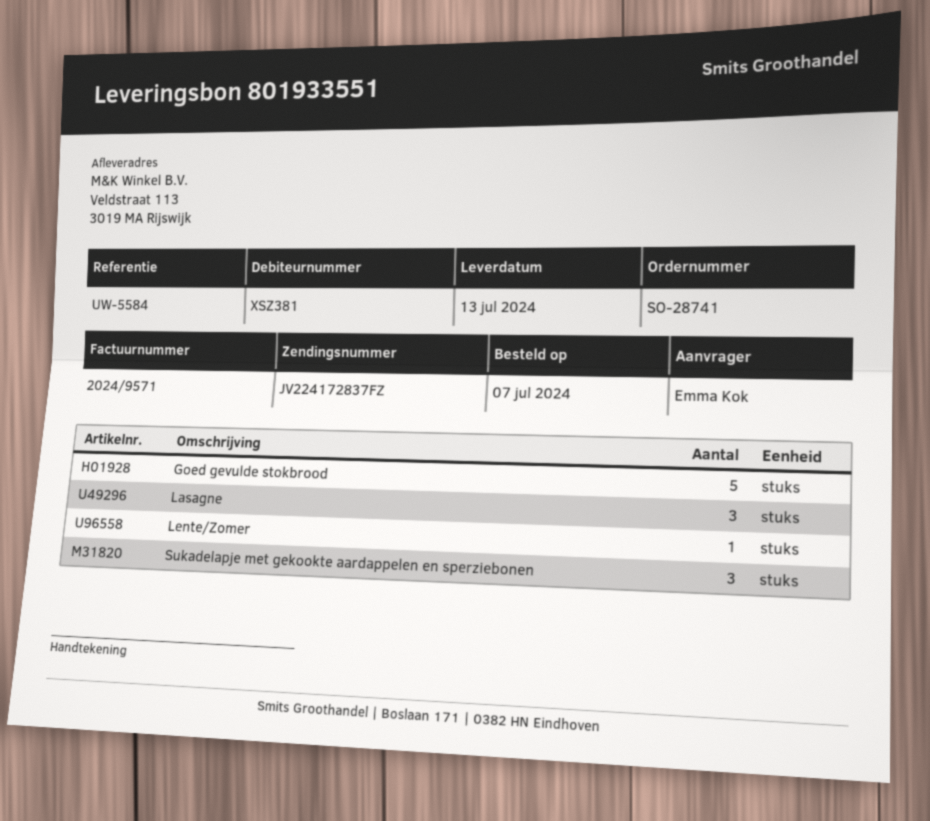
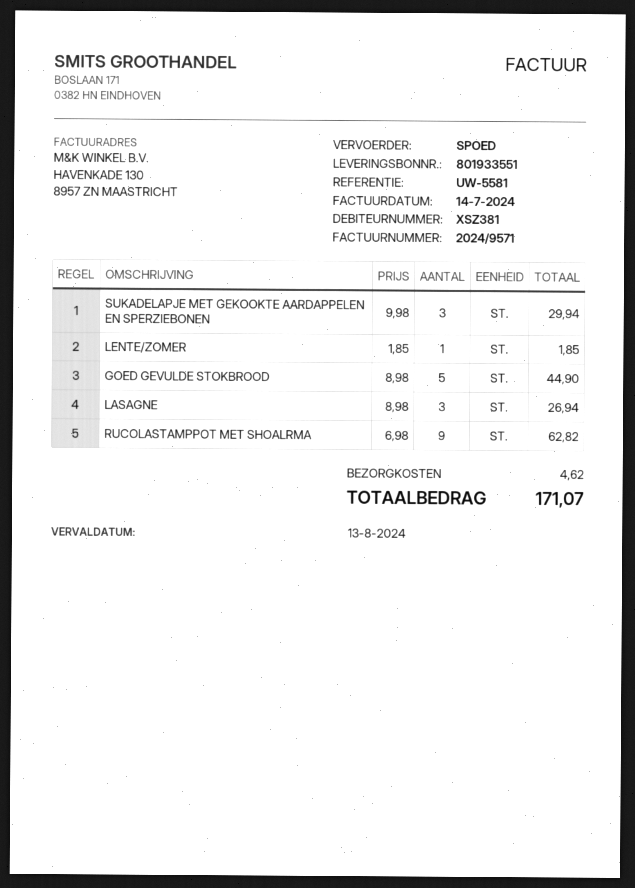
reference: UW-5584 -> UW-5581
RUCOLASTAMPPOT MET SHOALRMA: none -> 9

